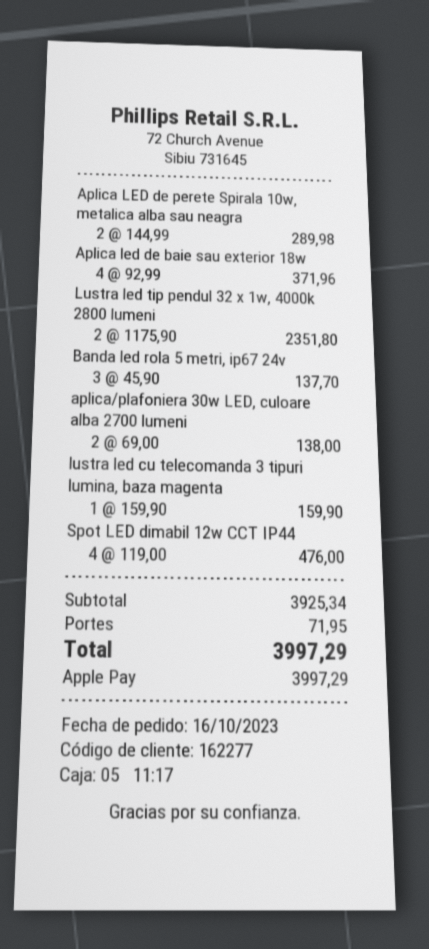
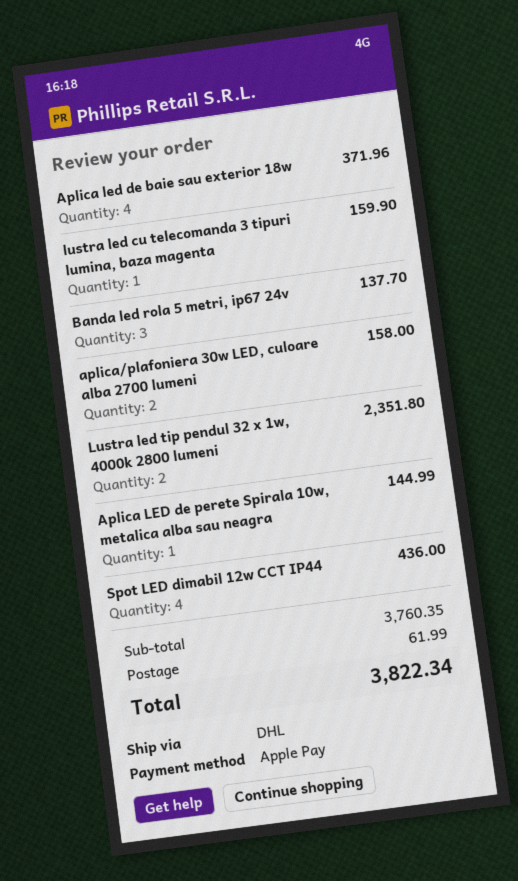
Aplica LED de perete Spirala 10w, metalica alba sau neagra: 2 for 289.98 -> 1 for 144.99
aplica/plafoniera 30w LED, culoare alba 2700 lumeni: 2 for 138.00 -> 2 for 158.00
Spot LED dimabil 12w CCT IP44: 4 for 476.00 -> 4 for 436.00
subtotal: 3925.34 -> 3760.35
shipping: 71.95 -> 61.99
total: 3997.29 -> 3822.34

